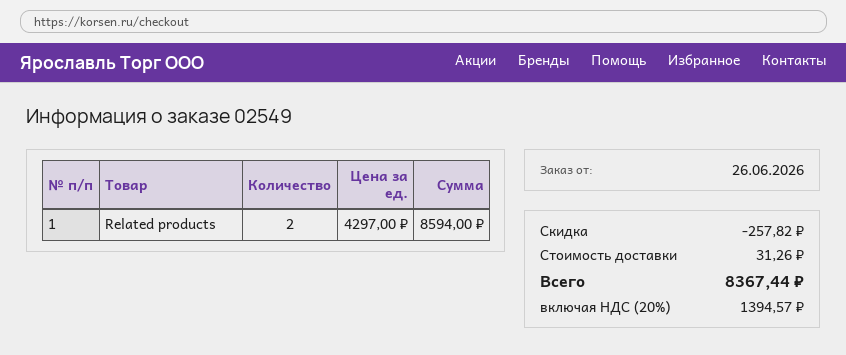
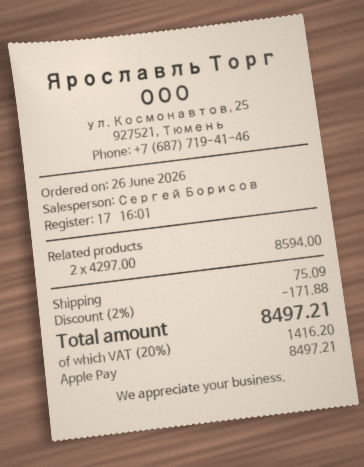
discount: 257.82 -> 171.88
shipping: 31.26 -> 75.09
tax: 20% = 1394.57 -> 20% = 1416.20
total: 8367.44 -> 8497.21

